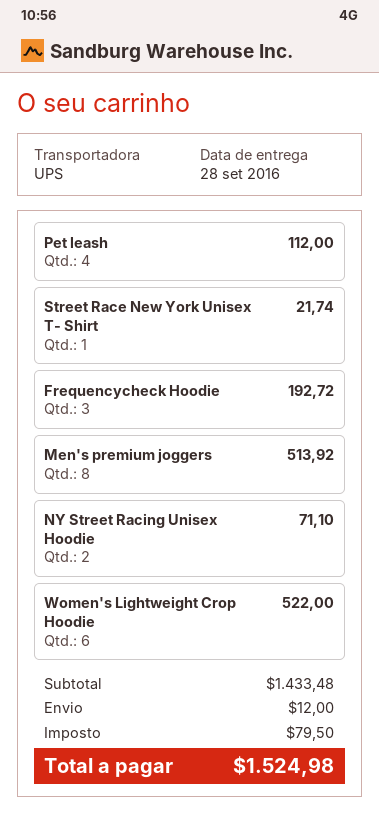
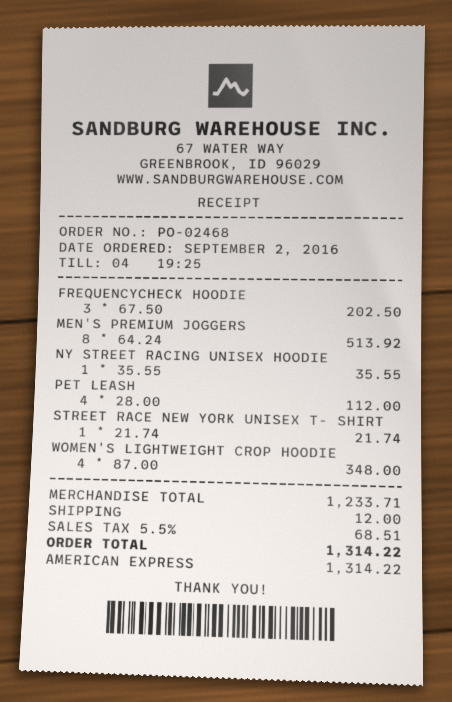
Frequencycheck Hoodie: 3 for 192.72 -> 3 for 202.50
NY Street Racing Unisex Hoodie: 2 for 71.10 -> 1 for 35.55
Women's Lightweight Crop Hoodie: 6 for 522.00 -> 4 for 348.00
subtotal: 1433.48 -> 1233.71
tax: 79.50 -> 68.51
total: 1524.98 -> 1314.22

